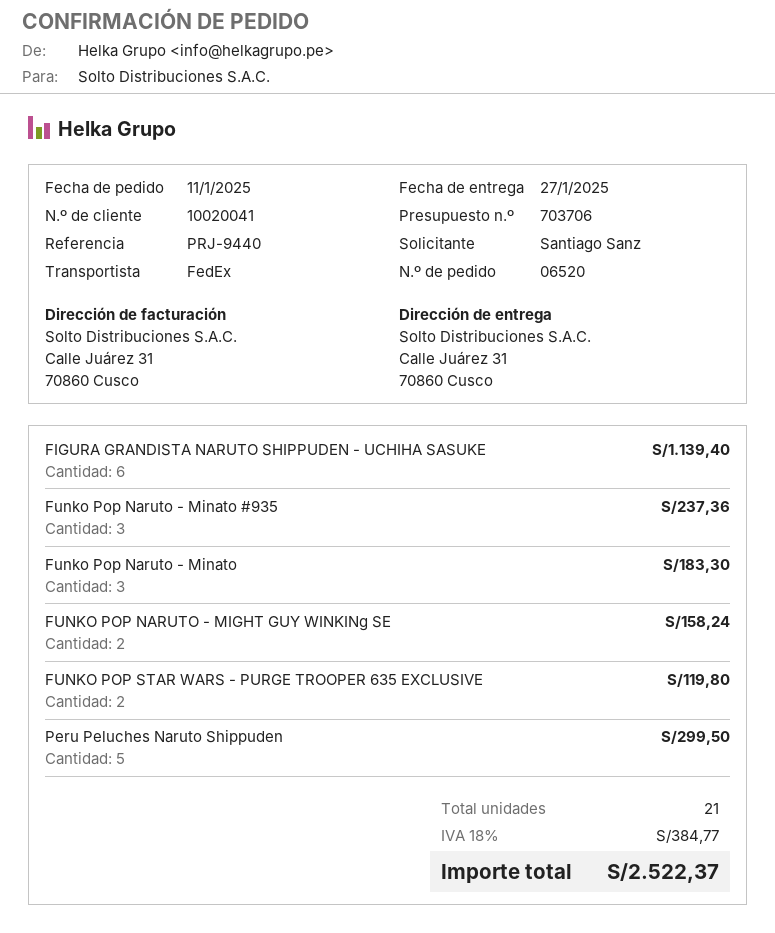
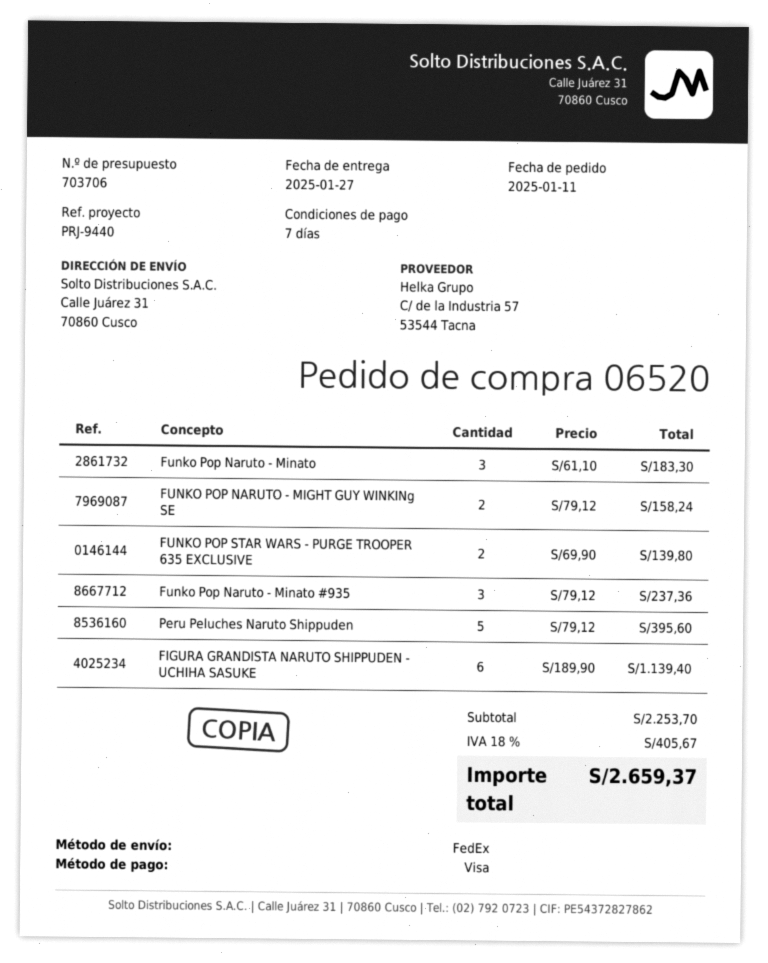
FUNKO POP STAR WARS - PURGE TROOPER 635 EXCLUSIVE: 2 for 119.80 -> 2 for 139.80
Peru Peluches Naruto Shippuden: 5 for 299.50 -> 5 for 395.60
tax: 18% = 384.77 -> 18% = 405.67
total: 2522.37 -> 2659.37

